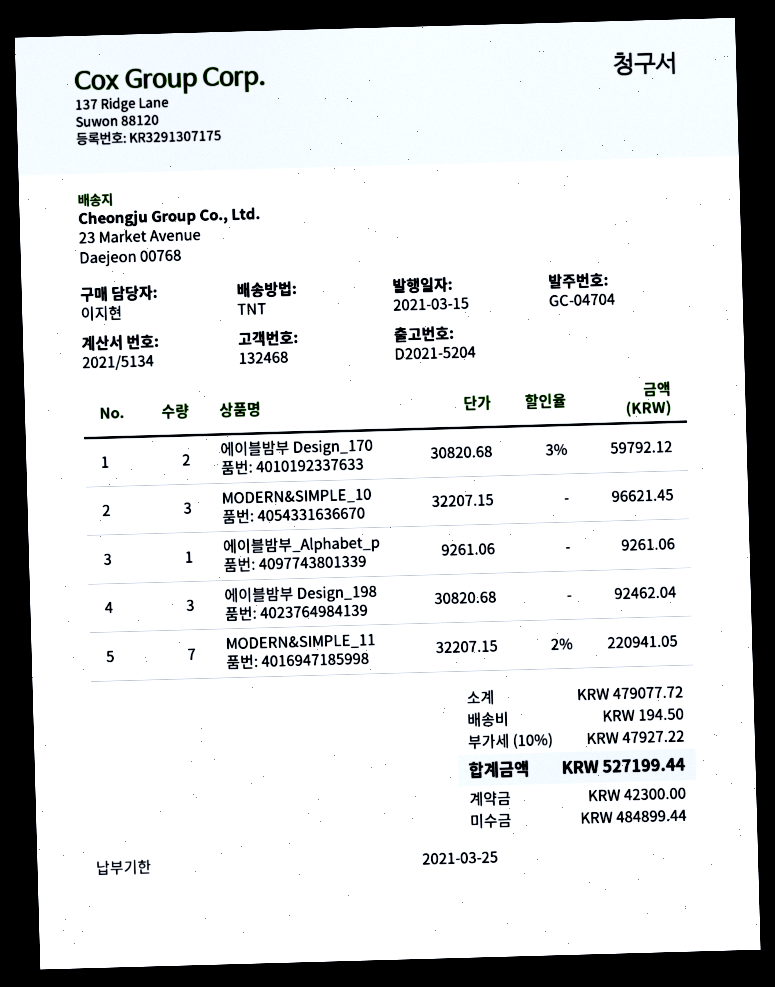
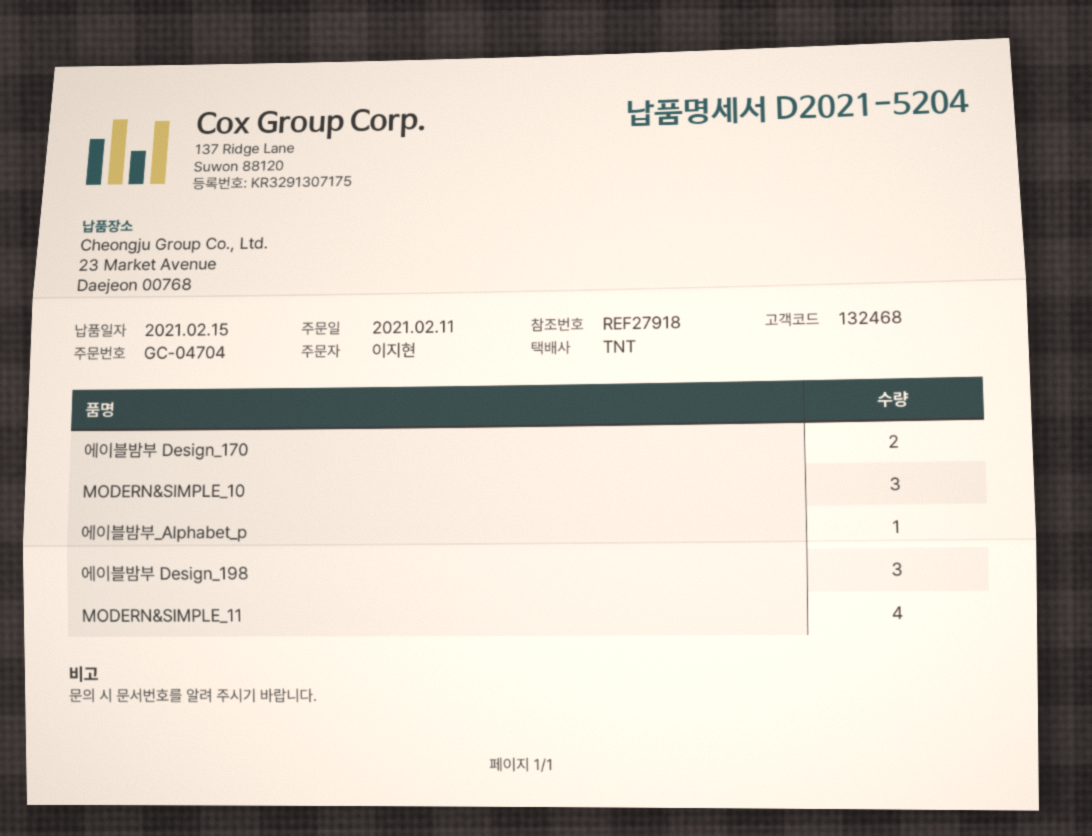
MODERN&SIMPLE_11: 7 -> 4

